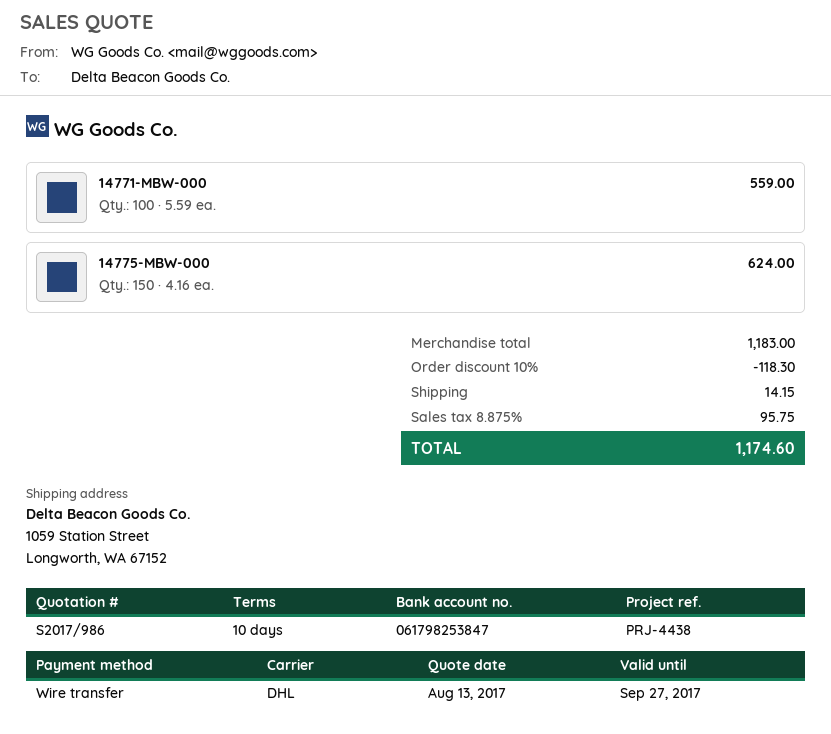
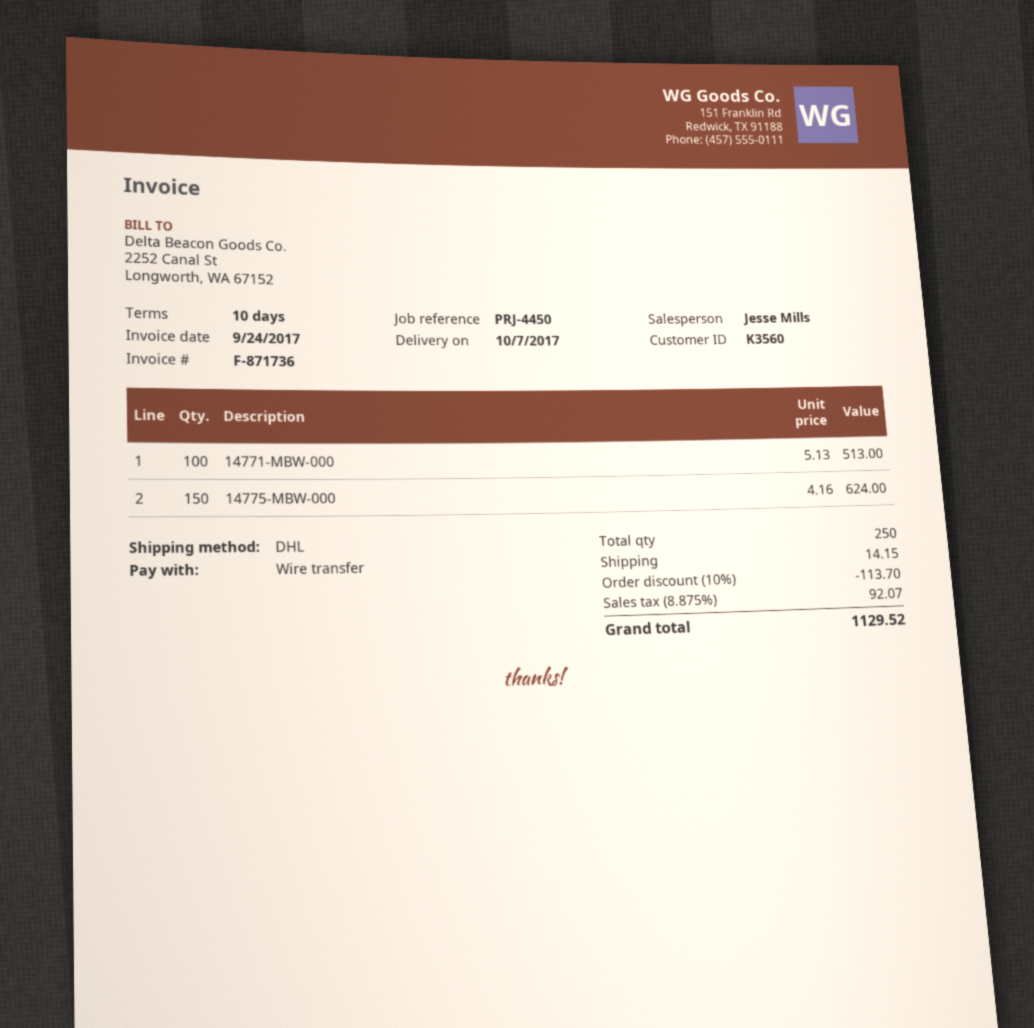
reference: PRJ-4438 -> PRJ-4450
14771-MBW-000: 100 x 5.59 = 559.00 -> 100 x 5.13 = 513.00
discount: 10% = 118.30 -> 10% = 113.70
tax: 8.875% = 95.75 -> 8.875% = 92.07
total: 1174.60 -> 1129.52

